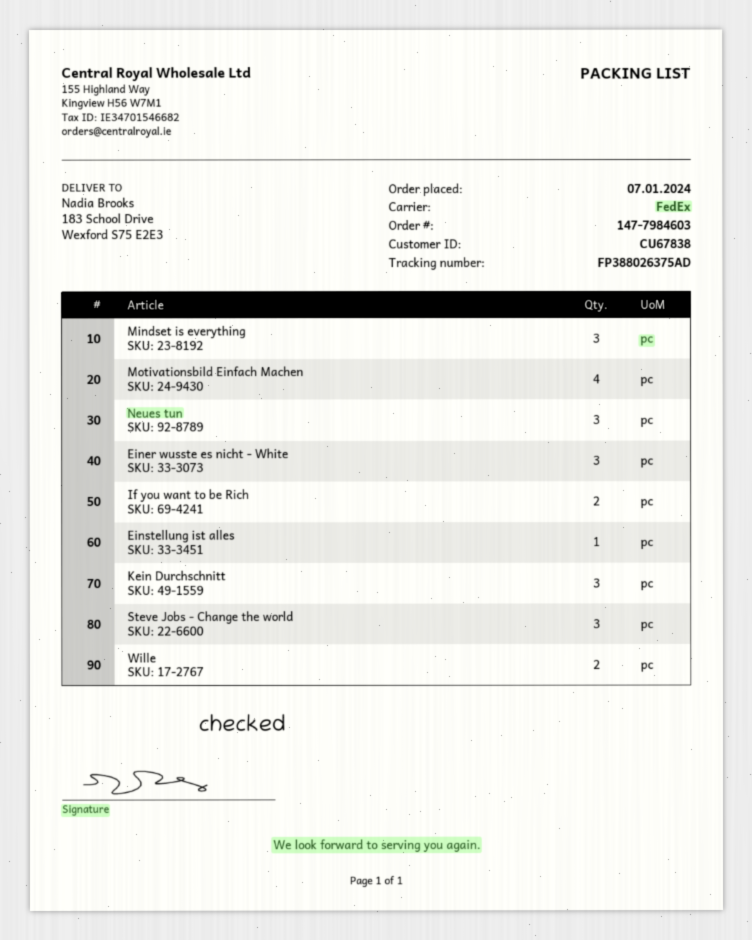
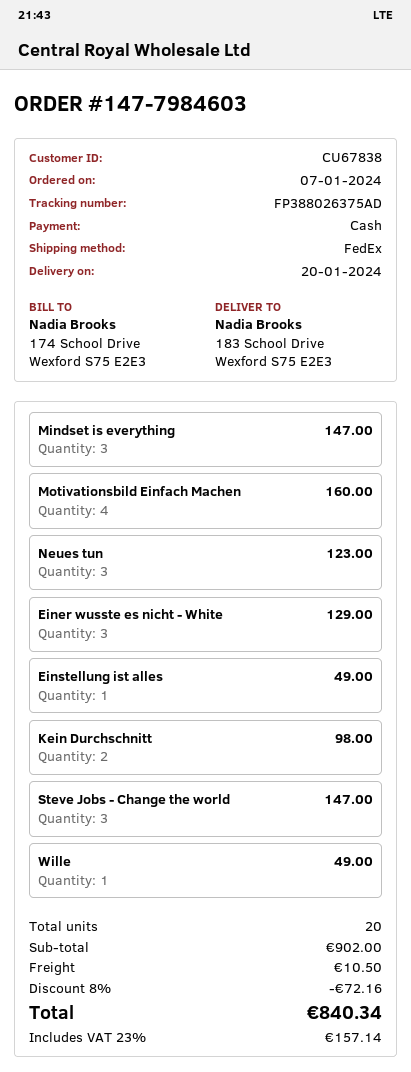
If you want to be Rich: 2 -> none
Kein Durchschnitt: 3 -> 2
Wille: 2 -> 1

